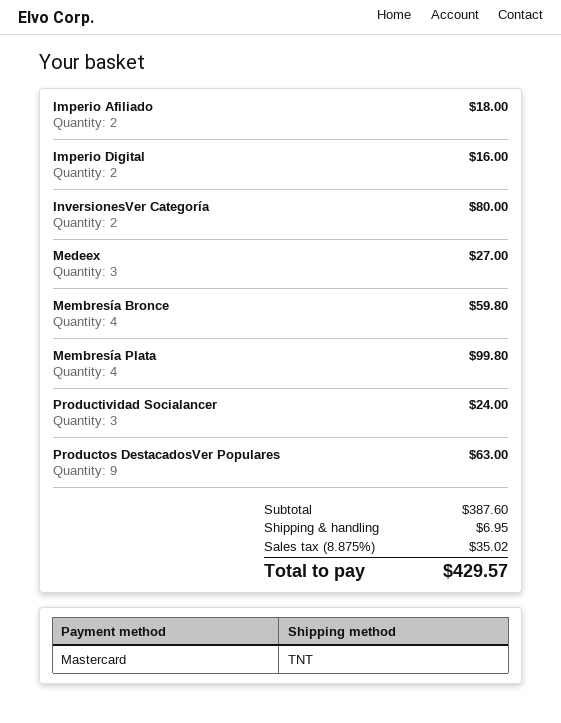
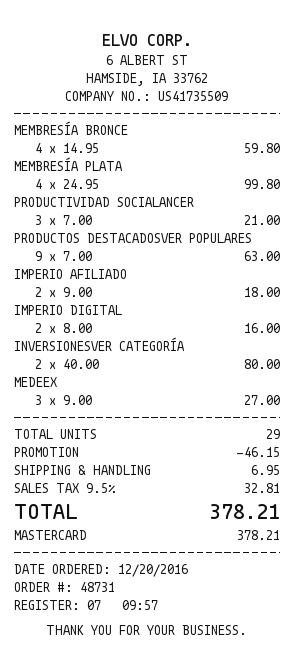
Productividad Socialancer: 3 for 24.00 -> 3 for 21.00
discount: none -> 46.15
tax: 8.875% = 35.02 -> 9.5% = 32.81
total: 429.57 -> 378.21

